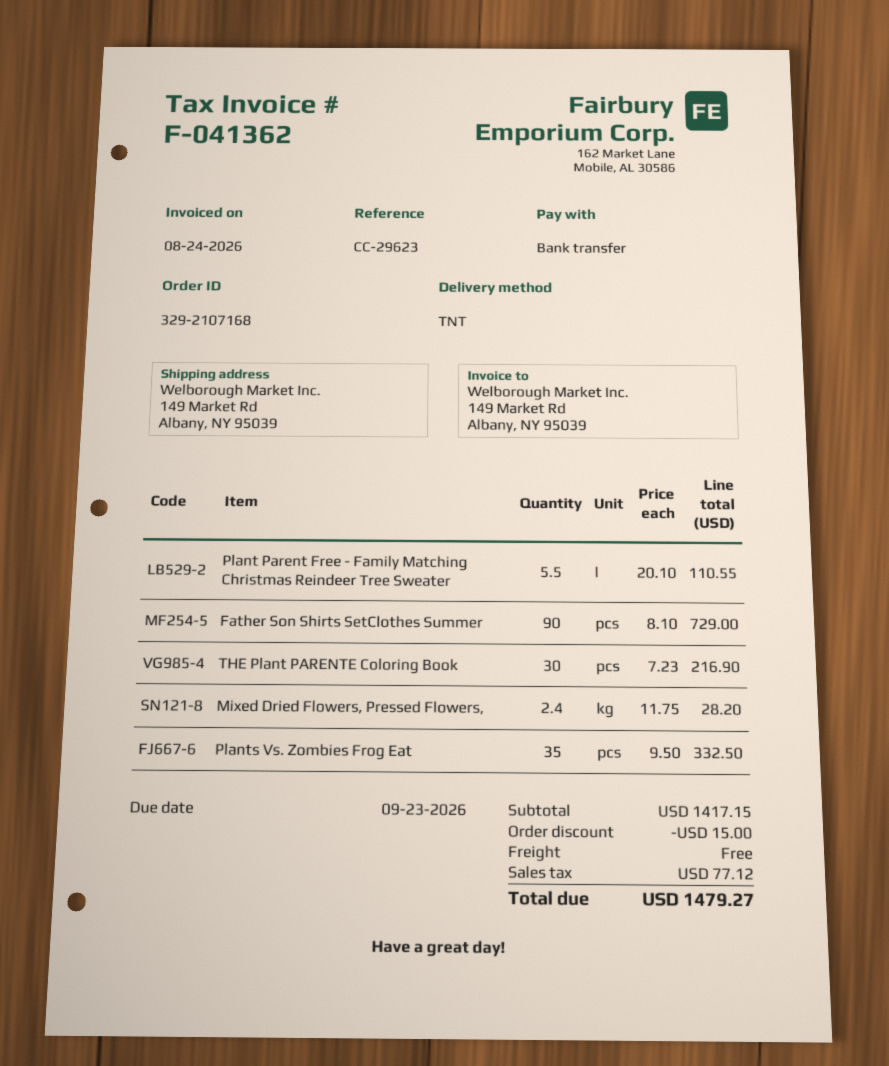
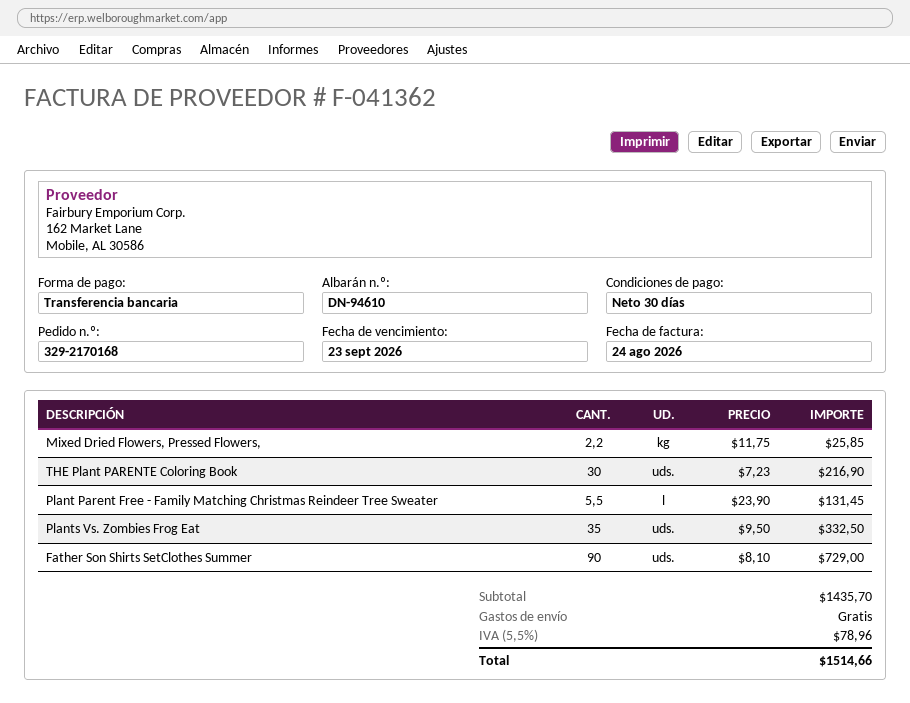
order number: 329-2107168 -> 329-2170168
Plant Parent Free - Family Matching Christmas Reindeer Tree Sweater: 5.5 x 20.10 = 110.55 -> 5.5 x 23.90 = 131.45
Mixed Dried Flowers, Pressed Flowers,: 2.4 x 11.75 = 28.20 -> 2.2 x 11.75 = 25.85
subtotal: 1417.15 -> 1435.70
discount: 15.00 -> none
tax: 77.12 -> 78.96
total: 1479.27 -> 1514.66

